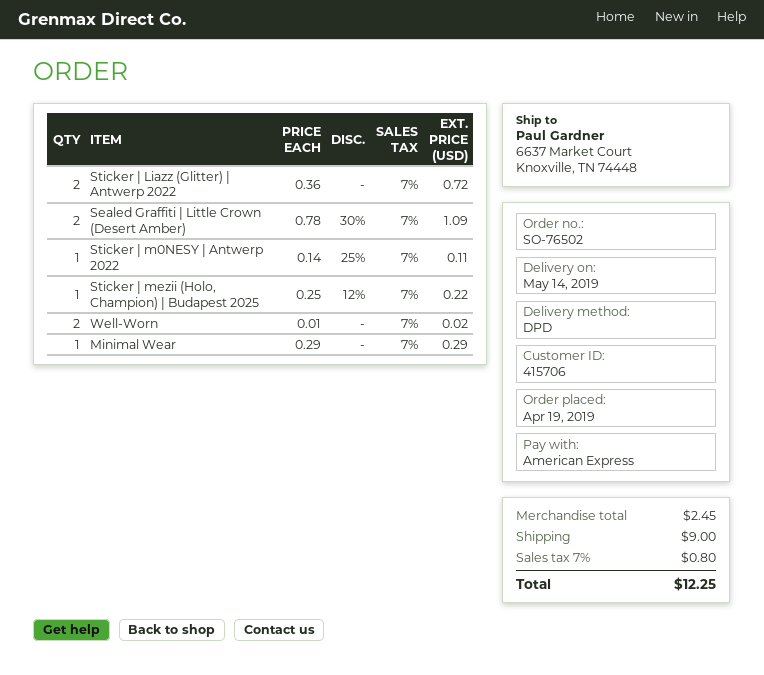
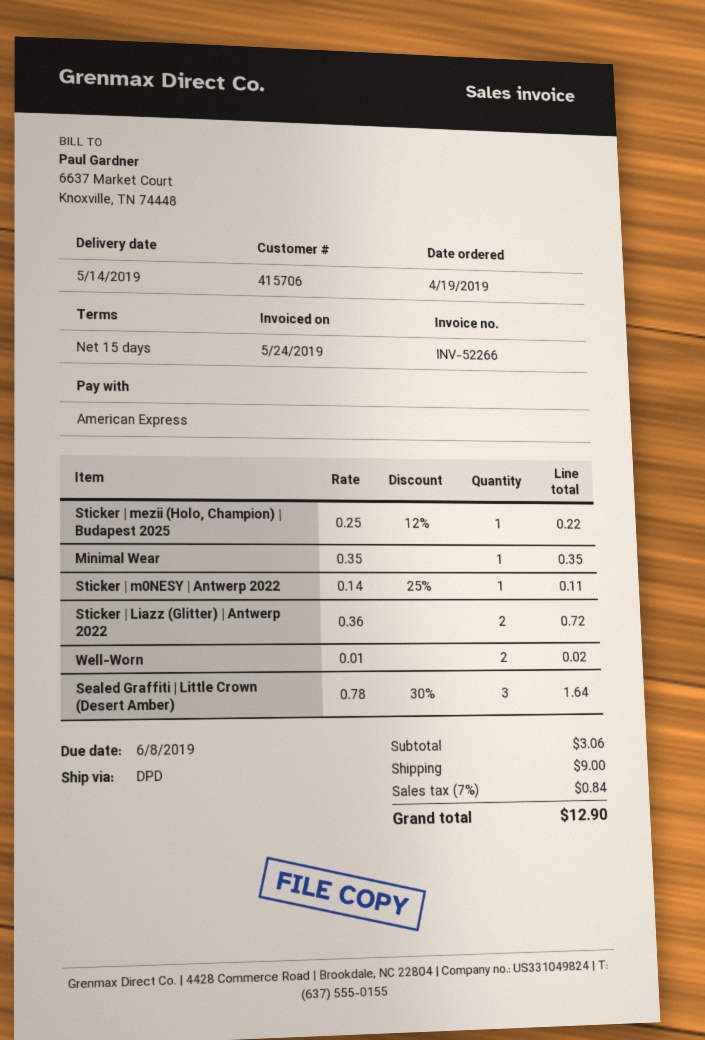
Sealed Graffiti | Little Crown (Desert Amber): 2 x 0.78 - 30% = 1.09 -> 3 x 0.78 - 30% = 1.64
Minimal Wear: 1 x 0.29 = 0.29 -> 1 x 0.35 = 0.35
subtotal: 2.45 -> 3.06
tax: 7% = 0.80 -> 7% = 0.84
total: 12.25 -> 12.90

